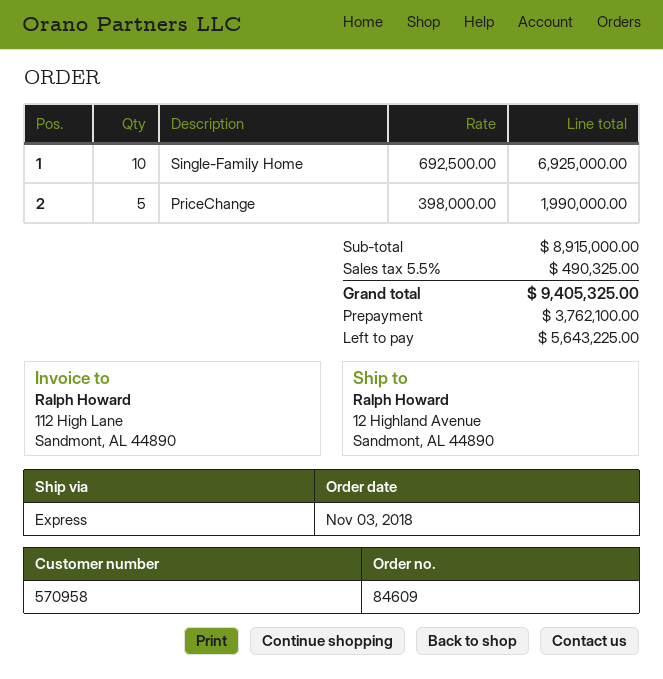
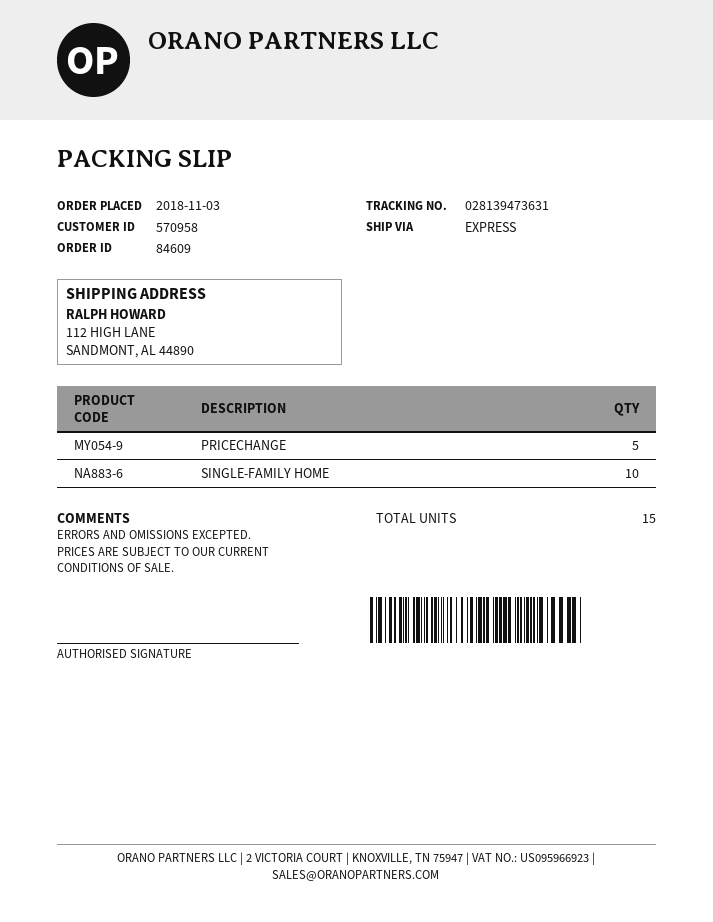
ship to: 12 Highland Avenue, Sandmont, AL 44890 -> 112 HIGH LANE, SANDMONT, AL 44890

